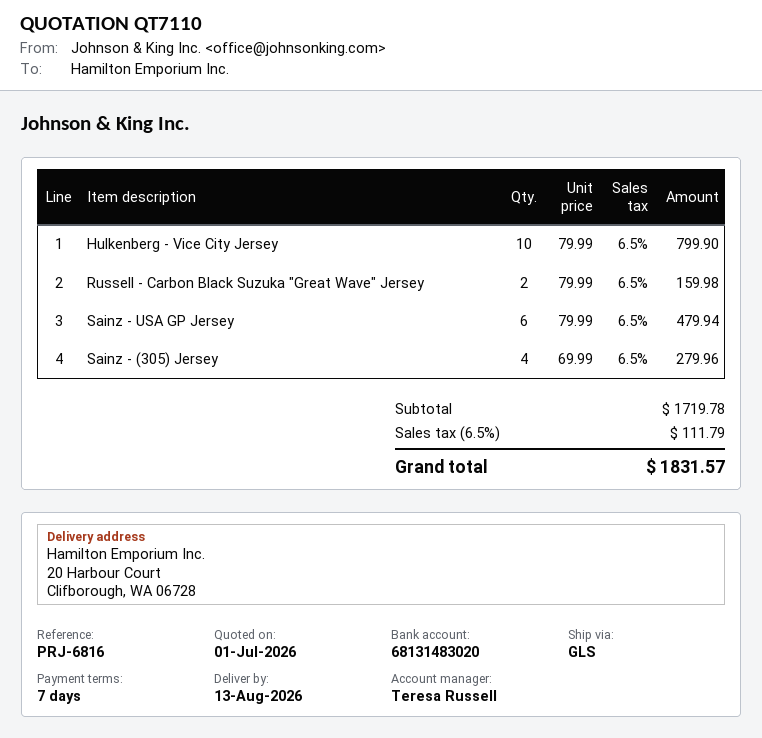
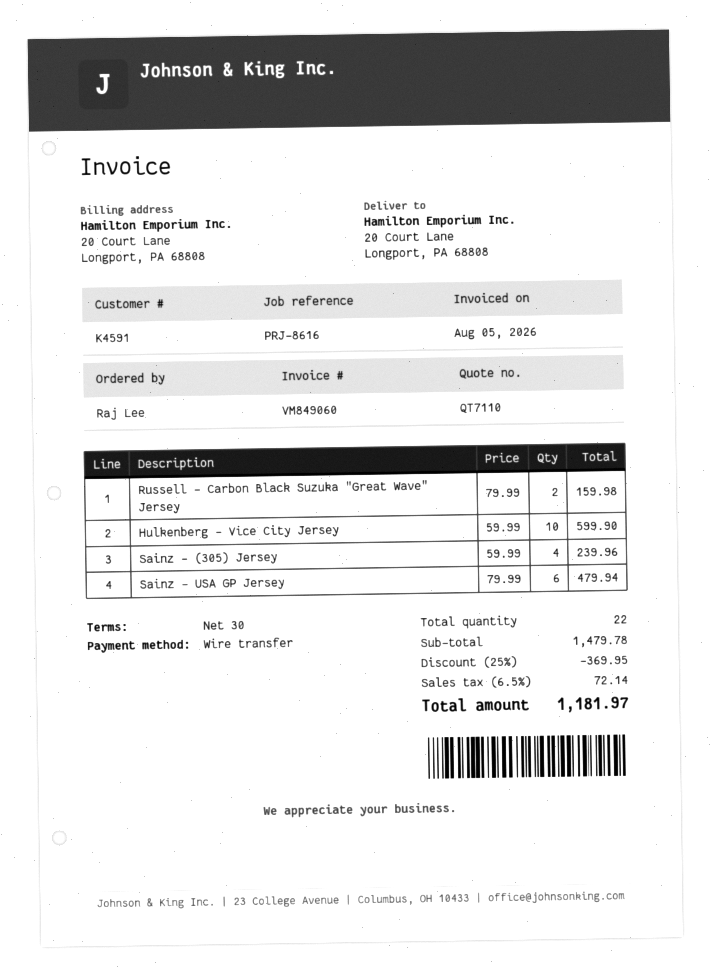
payment terms: 7 days -> 30 days
reference: PRJ-6816 -> PRJ-8616
ship to: 20 Harbour Court, Clifborough, WA 06728 -> 20 Court Lane, Longport, PA 68808
Hulkenberg - Vice City Jersey: 10 x 79.99 = 799.90 -> 10 x 59.99 = 599.90
Sainz - (305) Jersey: 4 x 69.99 = 279.96 -> 4 x 59.99 = 239.96
subtotal: 1719.78 -> 1479.78
discount: none -> 25% = 369.95
tax: 6.5% = 111.79 -> 6.5% = 72.14
total: 1831.57 -> 1181.97

